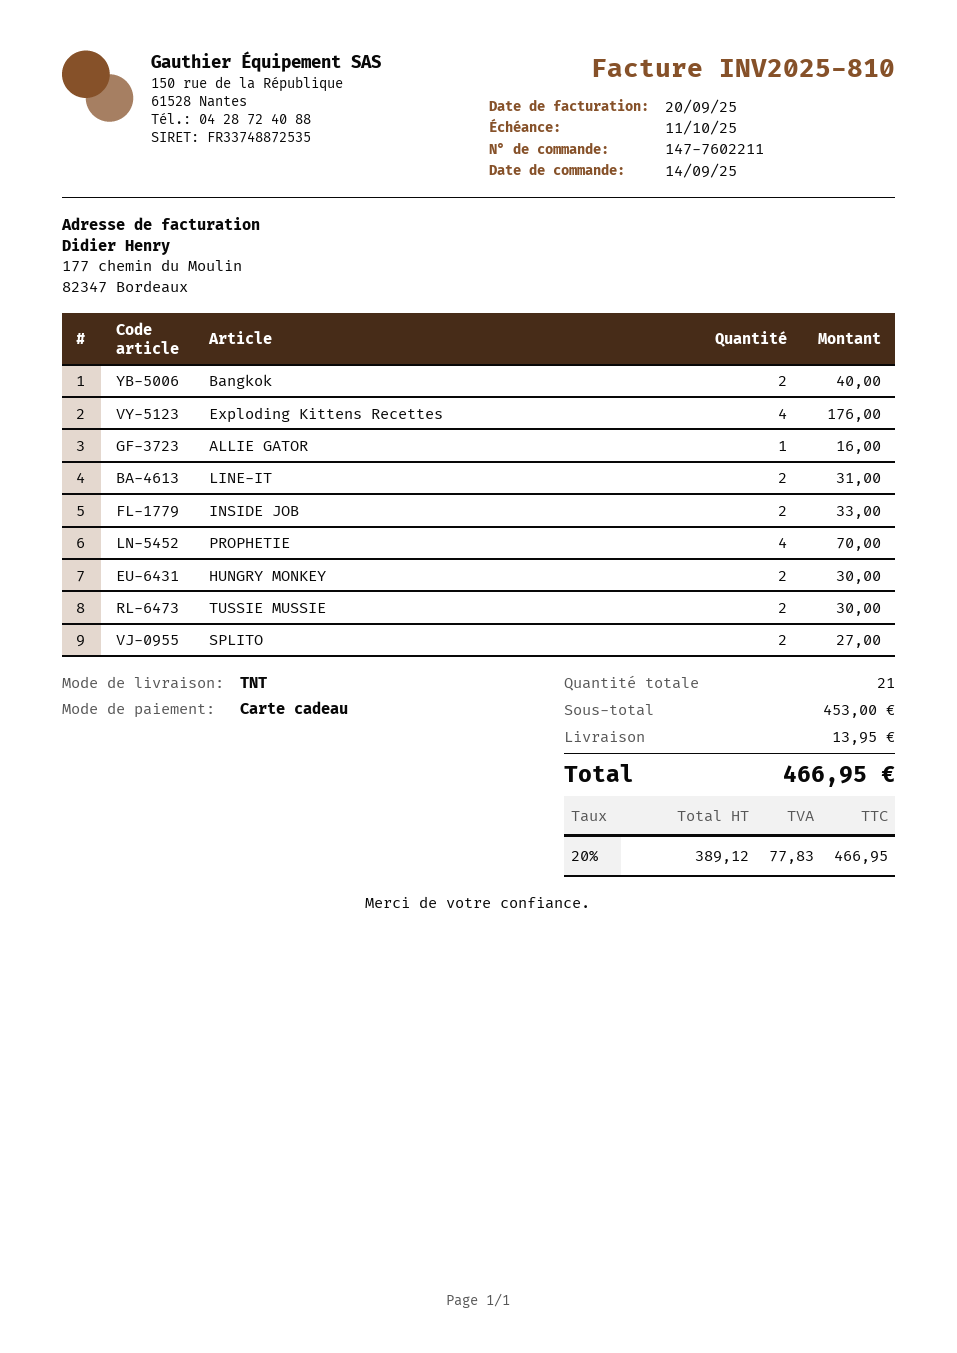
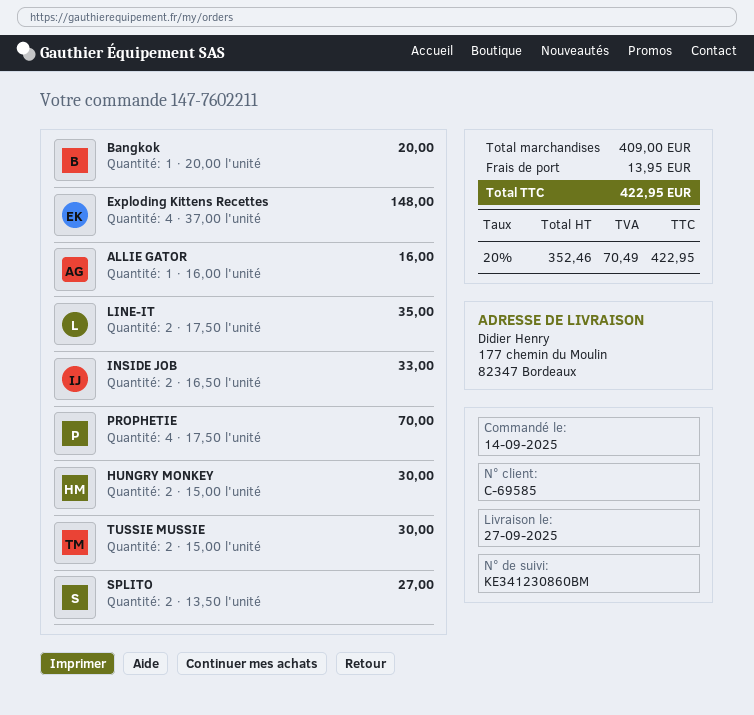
Bangkok: 2 for 40.00 -> 1 for 20.00
Exploding Kittens Recettes: 4 for 176.00 -> 4 for 148.00
LINE-IT: 2 for 31.00 -> 2 for 35.00
subtotal: 453.00 -> 409.00
net: 389.12 -> 352.46
tax: 20% = 77.83 -> 20% = 70.49
total: 466.95 -> 422.95

